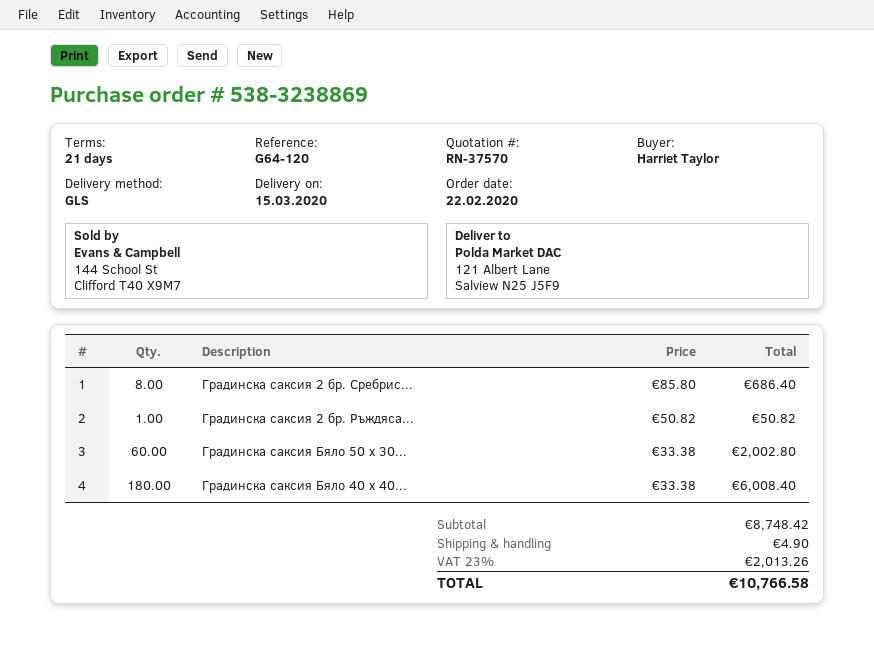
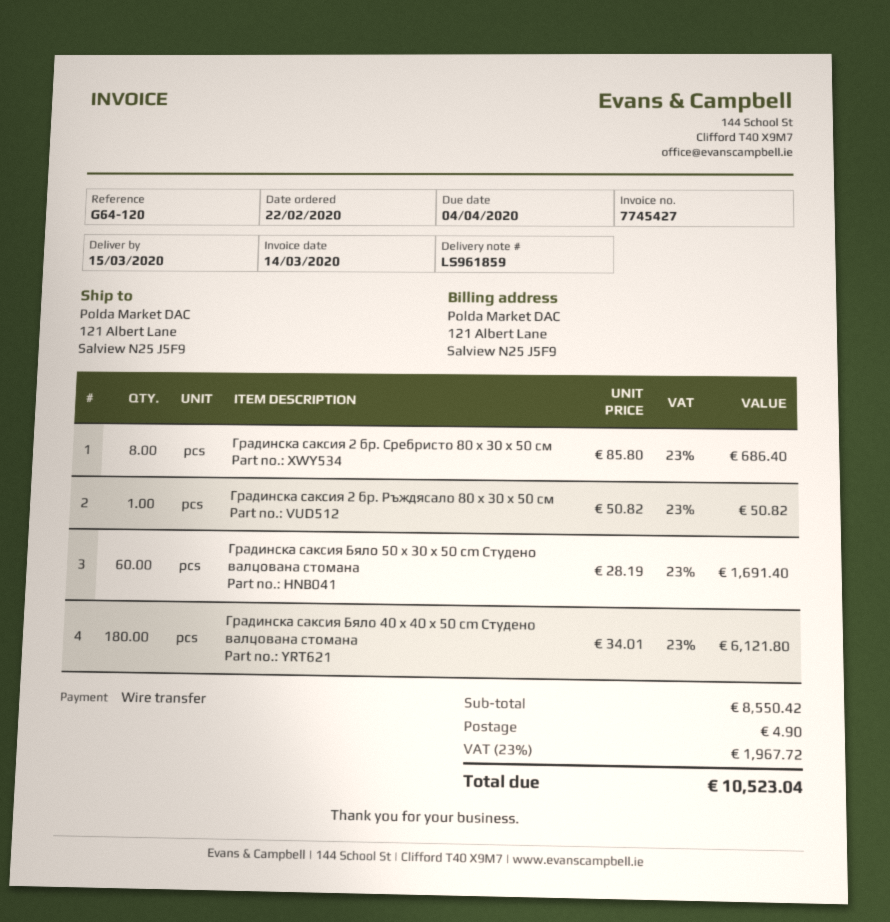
Градинска саксия Бяло 50 x 30...: 60 x 33.38 = 2002.80 -> 60 x 28.19 = 1691.40
Градинска саксия Бяло 40 x 40...: 180 x 33.38 = 6008.40 -> 180 x 34.01 = 6121.80
subtotal: 8748.42 -> 8550.42
tax: 23% = 2013.26 -> 23% = 1967.72
total: 10766.58 -> 10523.04

